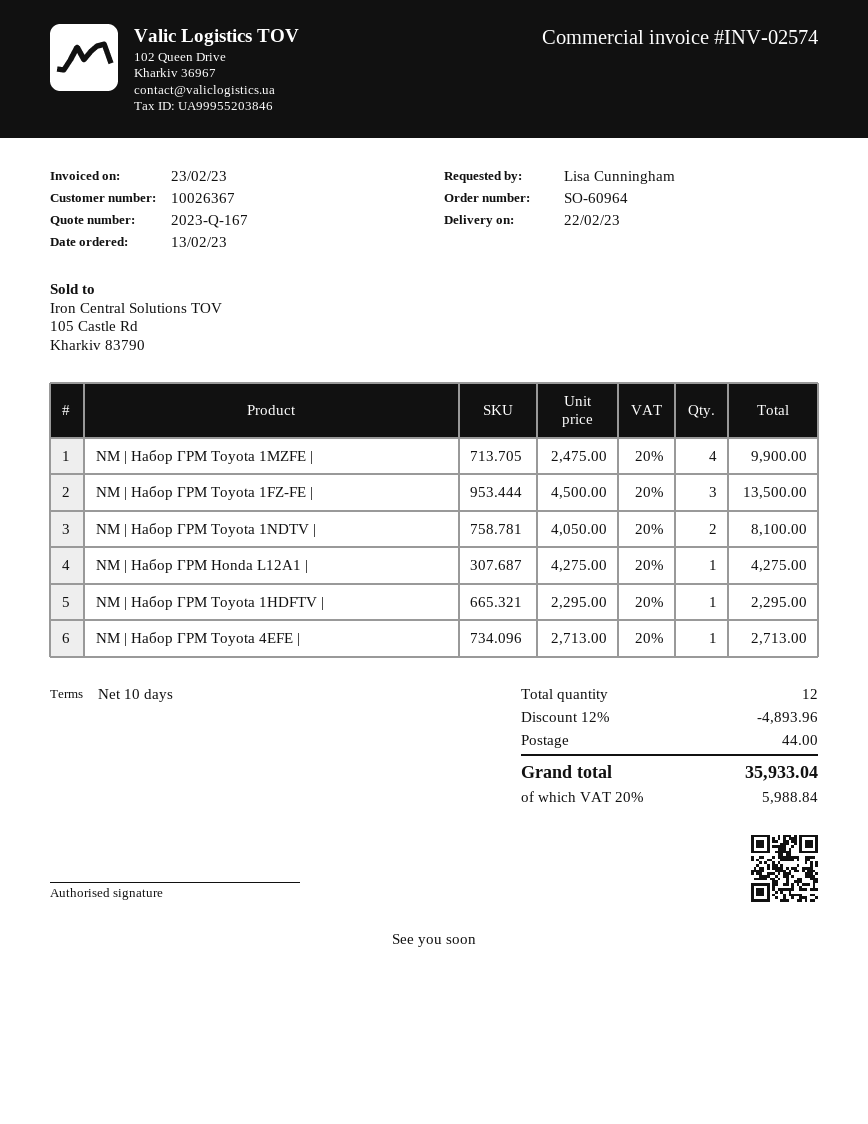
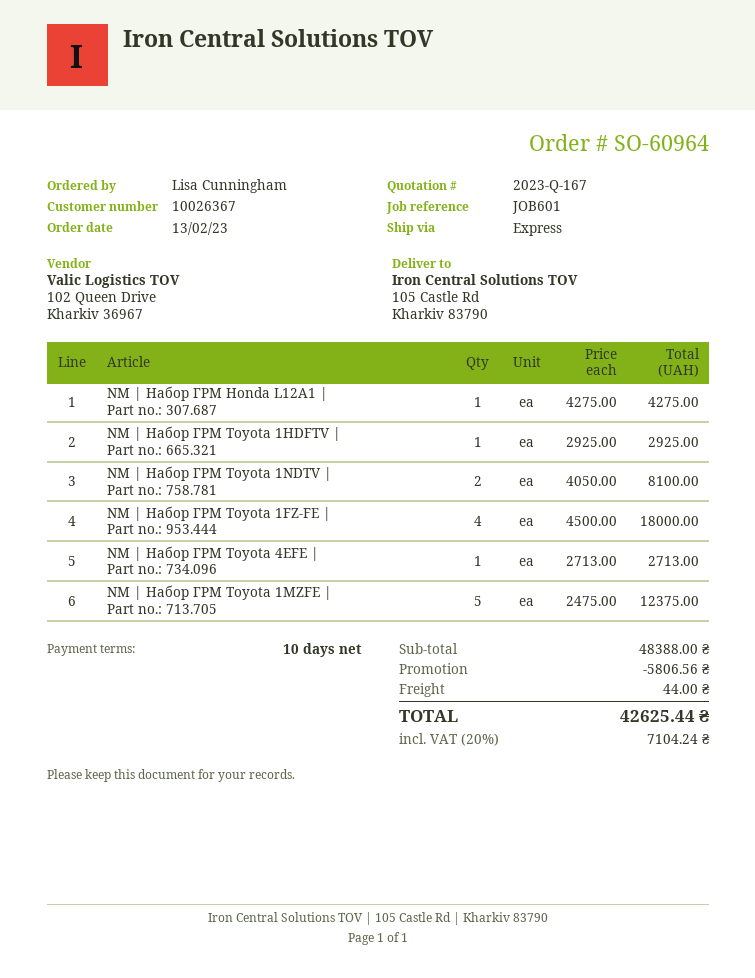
NM | Набор ГРМ Toyota 1MZFE |: 4 x 2475.00 = 9900.00 -> 5 x 2475.00 = 12375.00
NM | Набор ГРМ Toyota 1FZ-FE |: 3 x 4500.00 = 13500.00 -> 4 x 4500.00 = 18000.00
NM | Набор ГРМ Toyota 1HDFTV |: 1 x 2295.00 = 2295.00 -> 1 x 2925.00 = 2925.00
discount: 4893.96 -> 5806.56
tax: 20% = 5988.84 -> 20% = 7104.24
total: 35933.04 -> 42625.44

